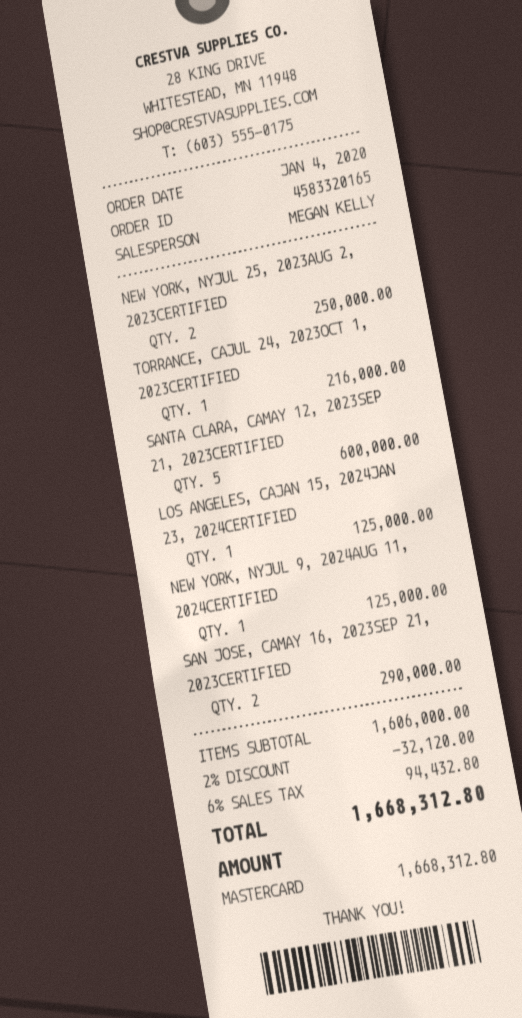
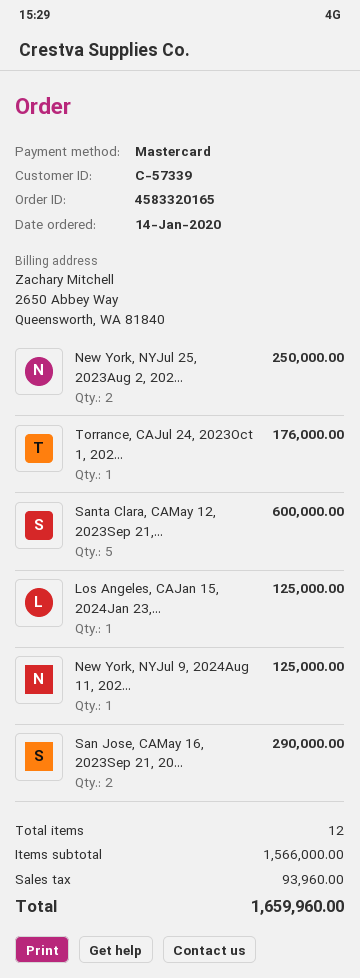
order date: 2020-01-04 -> 2020-01-14
TORRANCE, CAJUL 24, 2023OCT 1, 2023CERTIFIED: 1 for 216000.00 -> 1 for 176000.00
subtotal: 1606000.00 -> 1566000.00
discount: 2% = 32120.00 -> none
tax: 94432.80 -> 93960.00
total: 1668312.80 -> 1659960.00

